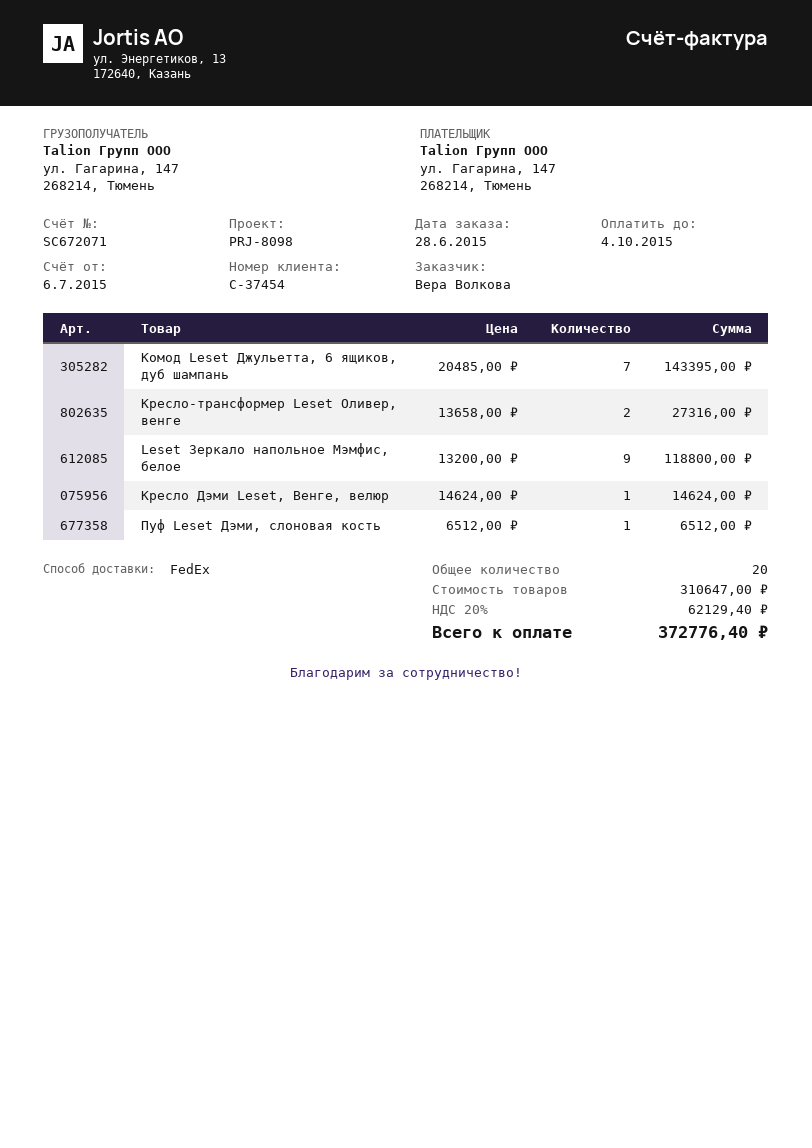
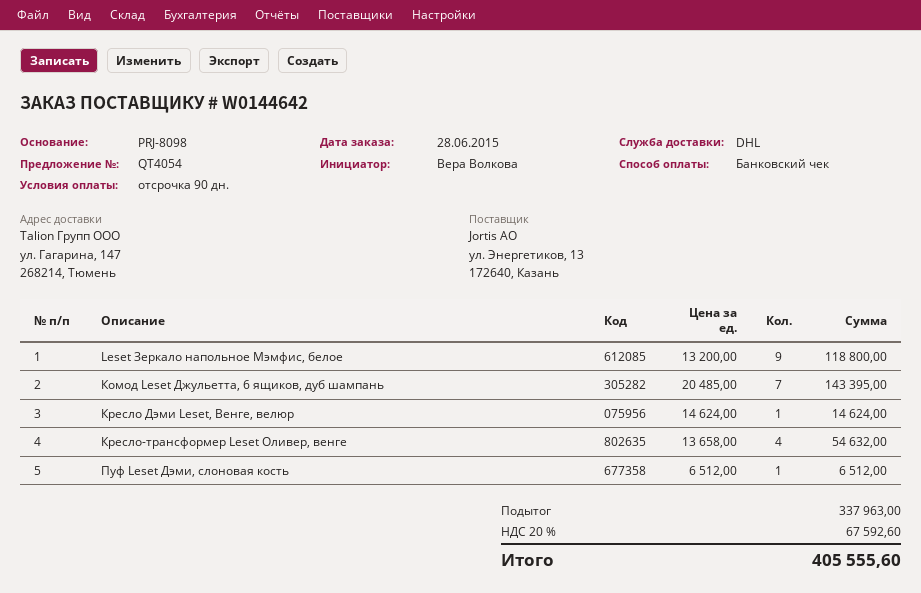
shipping method: FedEx -> DHL
Кресло-трансформер Leset Оливер, венге: 2 x 13658.00 = 27316.00 -> 4 x 13658.00 = 54632.00
subtotal: 310647.00 -> 337963.00
tax: 20% = 62129.40 -> 20% = 67592.60
total: 372776.40 -> 405555.60

